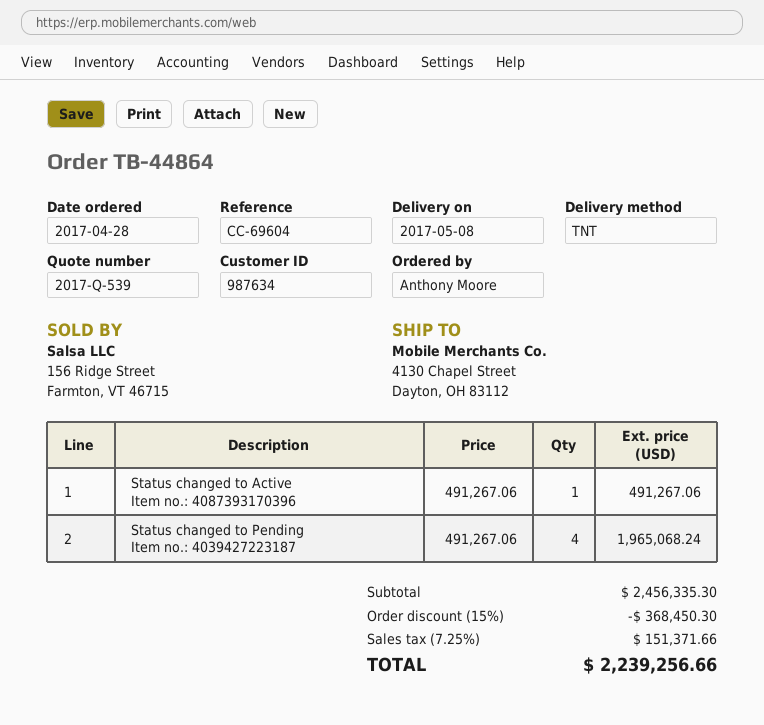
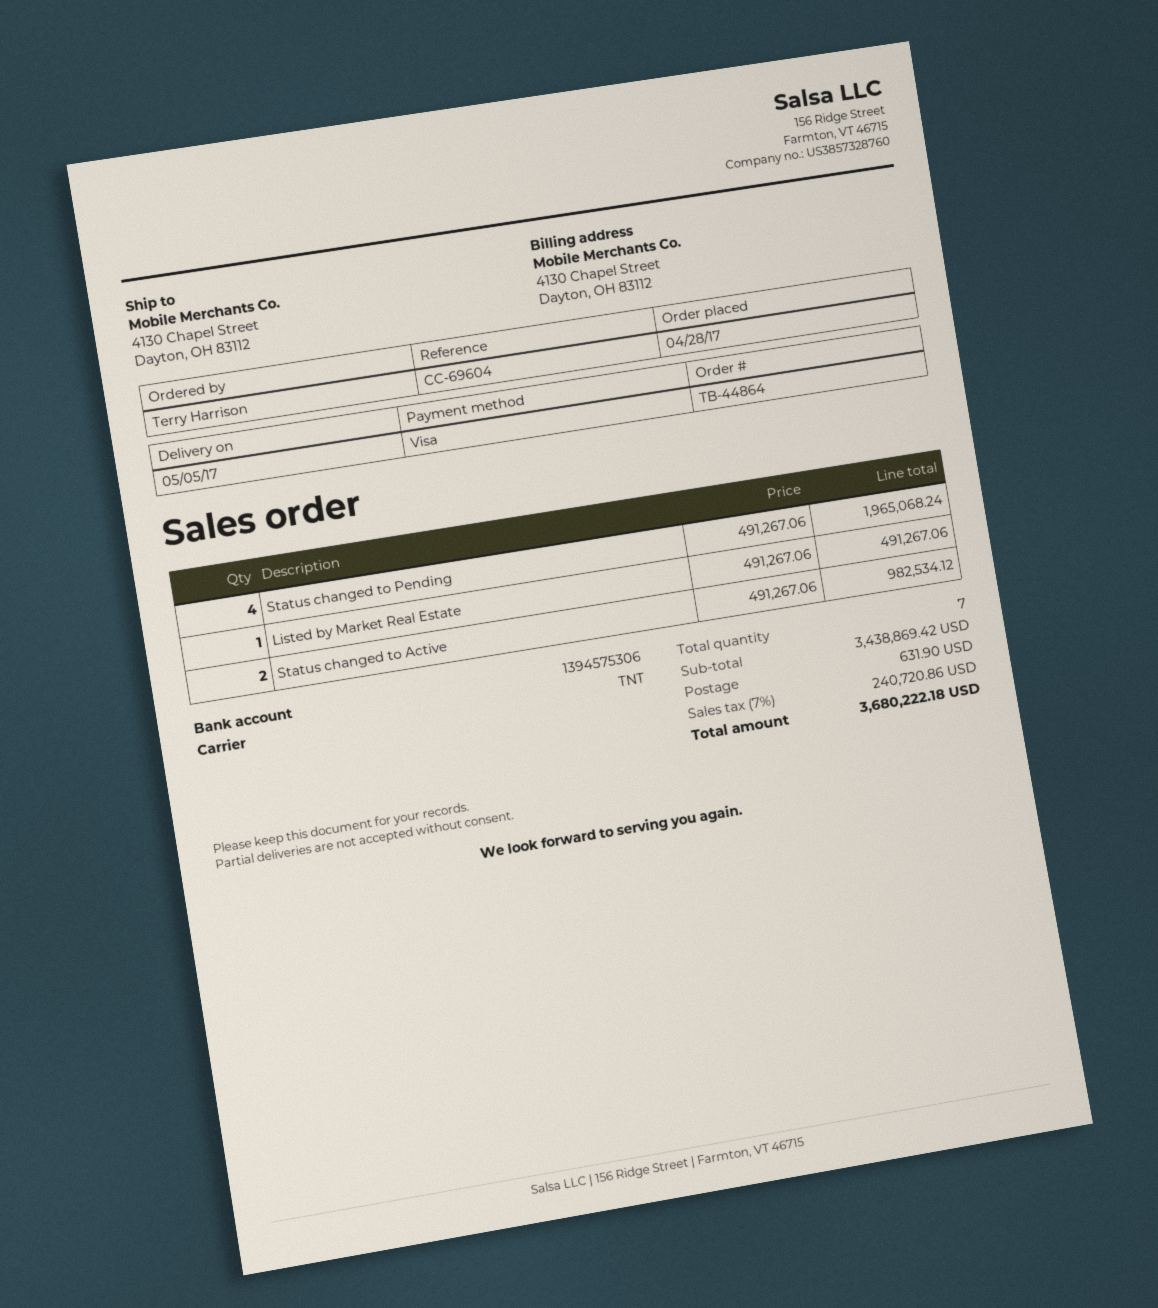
delivery date: 2017-05-08 -> 2017-05-05
ordered by: Anthony Moore -> Terry Harrison
Status changed to Active: 1 x 491267.06 = 491267.06 -> 2 x 491267.06 = 982534.12
Listed by Market Real Estate: none -> 1 x 491267.06 = 491267.06
subtotal: 2456335.30 -> 3438869.42
discount: 15% = 368450.30 -> none
shipping: none -> 631.90
tax: 7.25% = 151371.66 -> 7% = 240720.86
total: 2239256.66 -> 3680222.18

